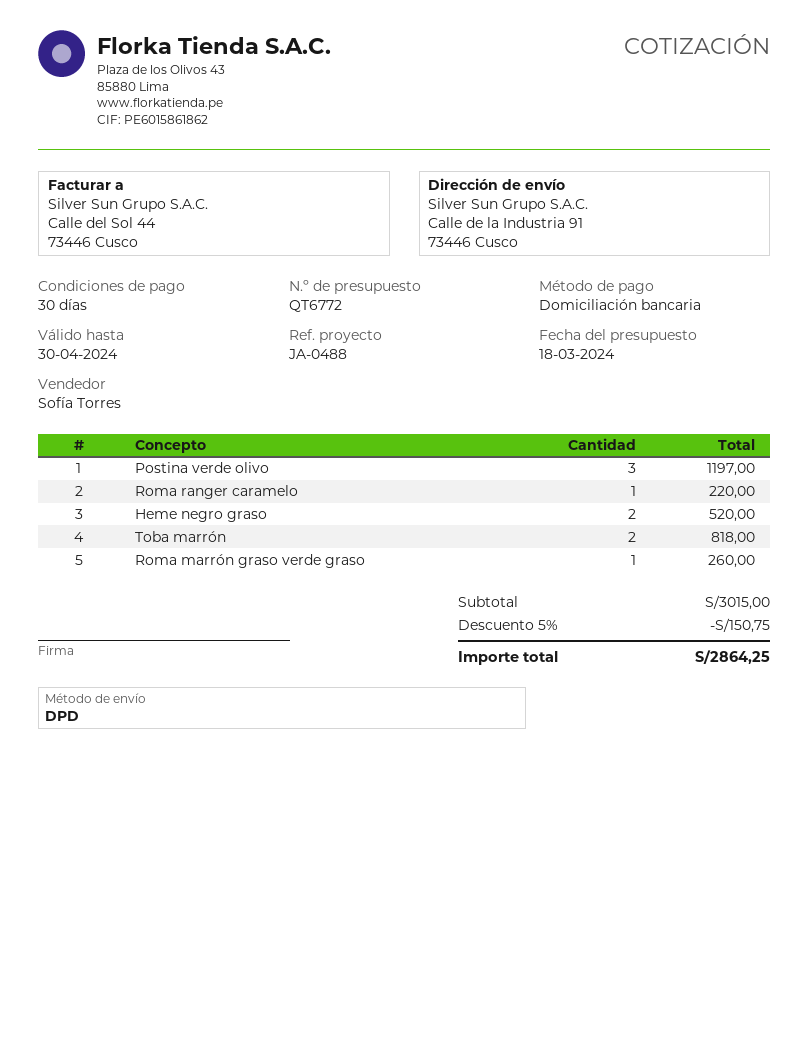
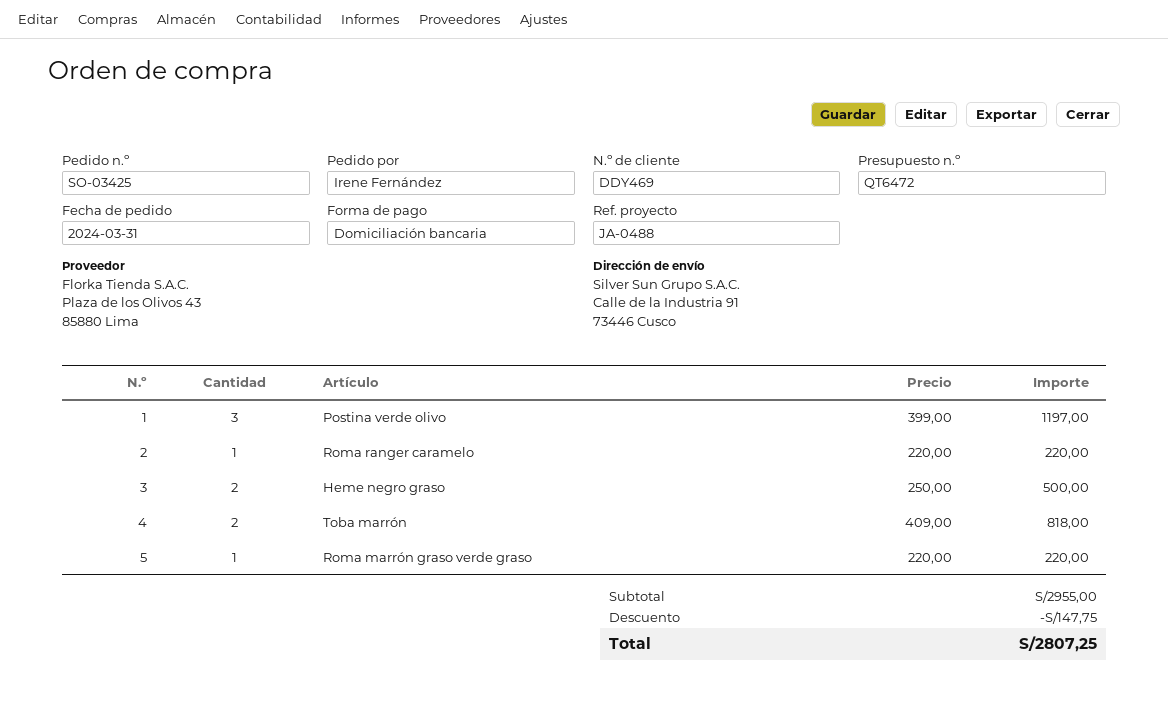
quote number: QT6772 -> QT6472
Heme negro graso: 2 for 520.00 -> 2 for 500.00
Roma marrón graso verde graso: 1 for 260.00 -> 1 for 220.00
subtotal: 3015.00 -> 2955.00
discount: 150.75 -> 147.75
total: 2864.25 -> 2807.25

